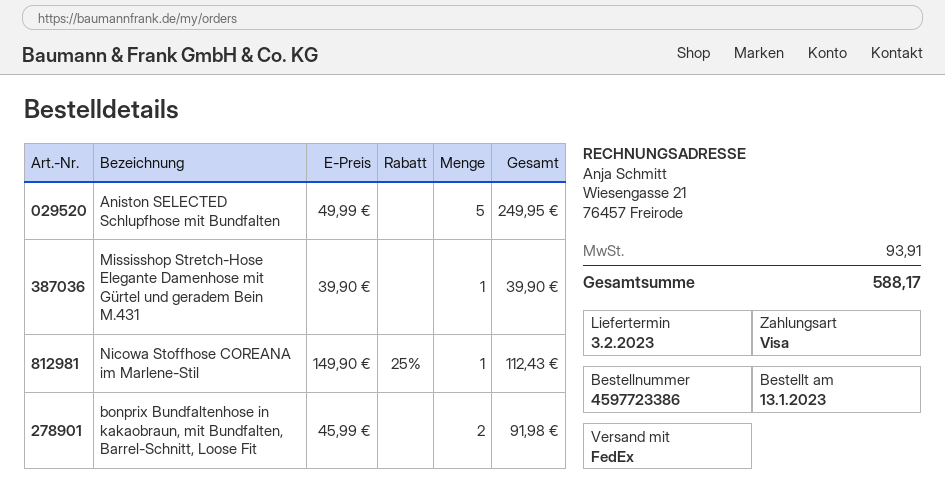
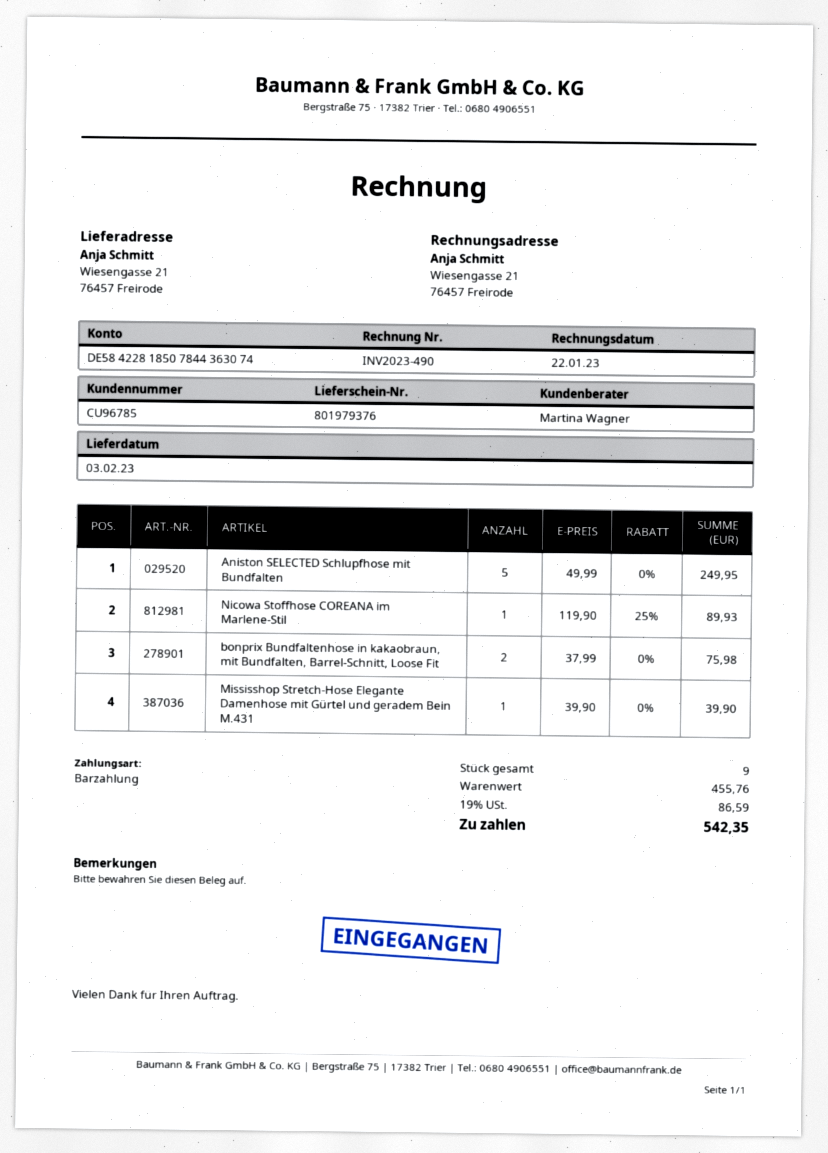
payment method: Visa -> cash
Nicowa Stoffhose COREANA im Marlene-Stil: 1 x 149.90 - 25% = 112.43 -> 1 x 119.90 - 25% = 89.93
bonprix Bundfaltenhose in kakaobraun, mit Bundfalten, Barrel-Schnitt, Loose Fit: 2 x 45.99 = 91.98 -> 2 x 37.99 = 75.98
tax: 93.91 -> 86.59
total: 588.17 -> 542.35

